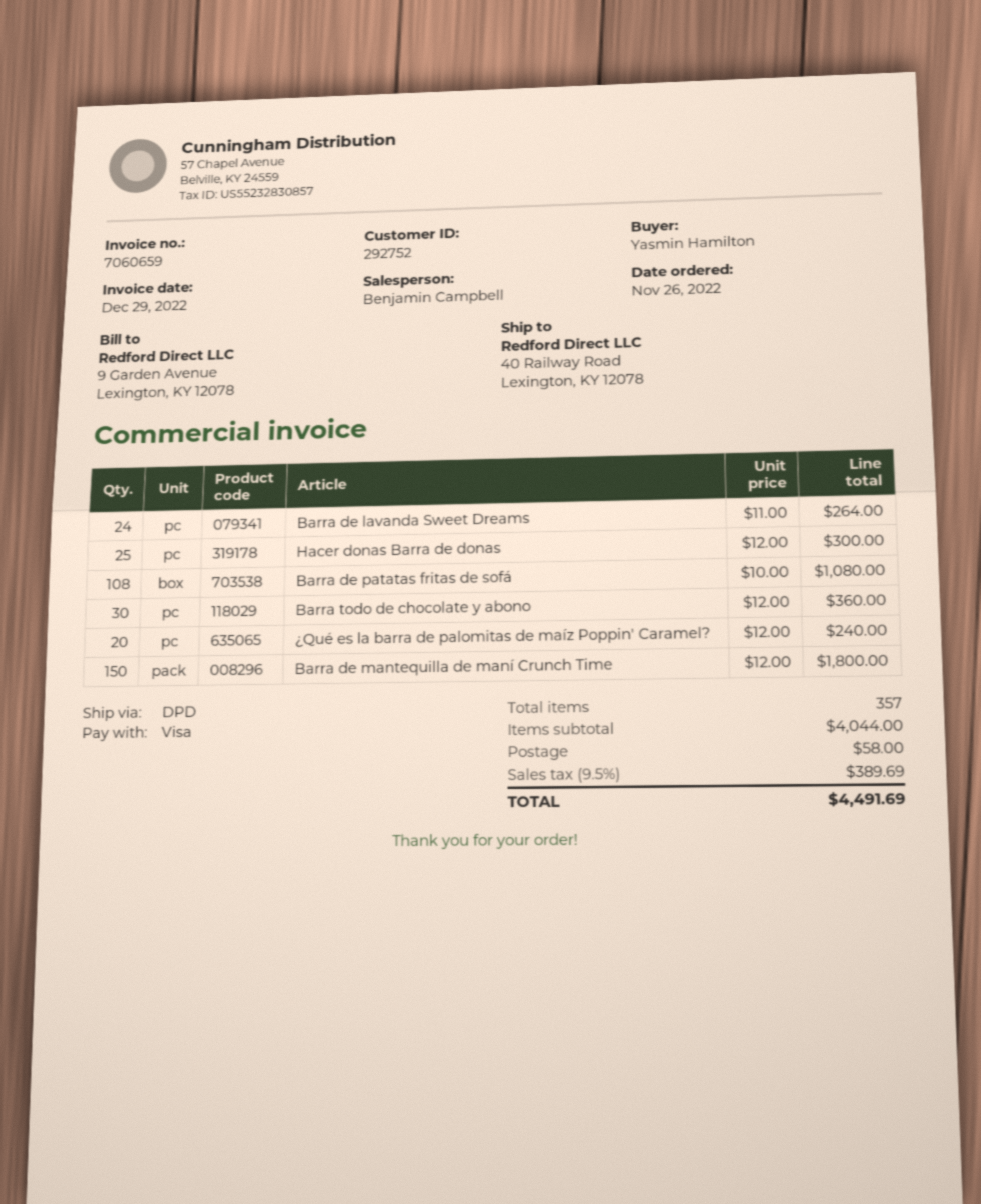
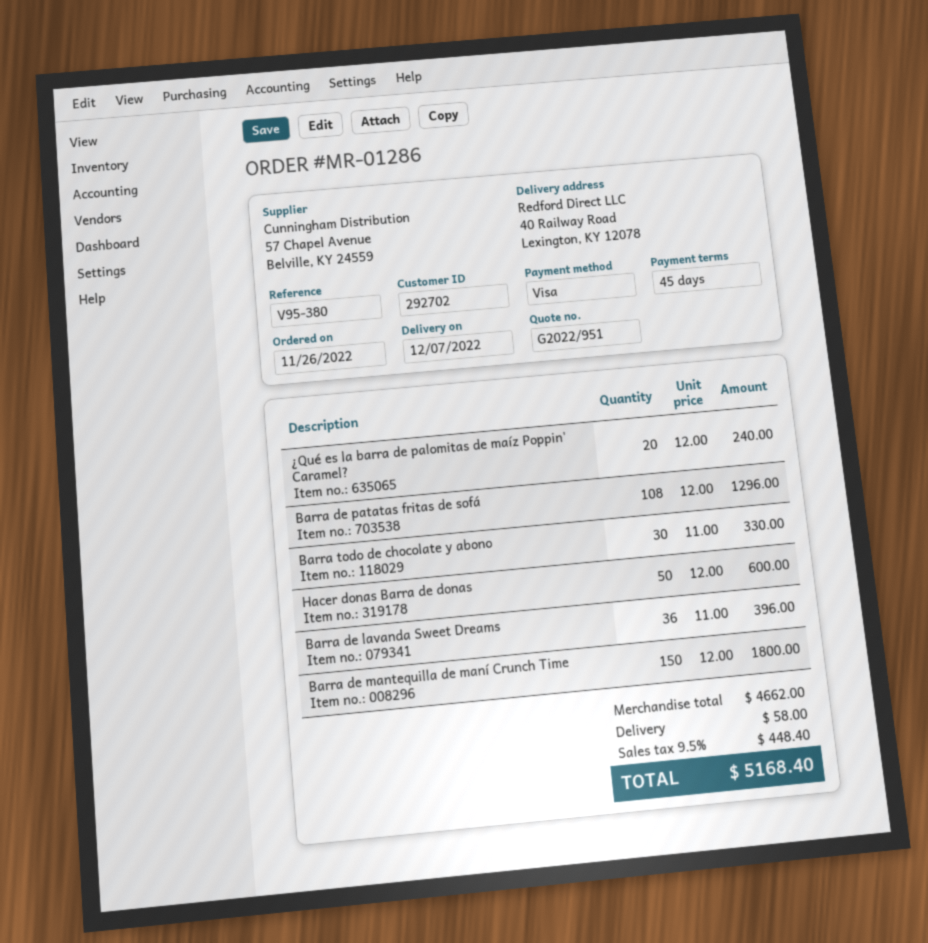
customer number: 292752 -> 292702
Barra de lavanda Sweet Dreams: 24 x 11.00 = 264.00 -> 36 x 11.00 = 396.00
Hacer donas Barra de donas: 25 x 12.00 = 300.00 -> 50 x 12.00 = 600.00
Barra de patatas fritas de sofá: 108 x 10.00 = 1080.00 -> 108 x 12.00 = 1296.00
Barra todo de chocolate y abono: 30 x 12.00 = 360.00 -> 30 x 11.00 = 330.00
subtotal: 4044.00 -> 4662.00
tax: 9.5% = 389.69 -> 9.5% = 448.40
total: 4491.69 -> 5168.40

